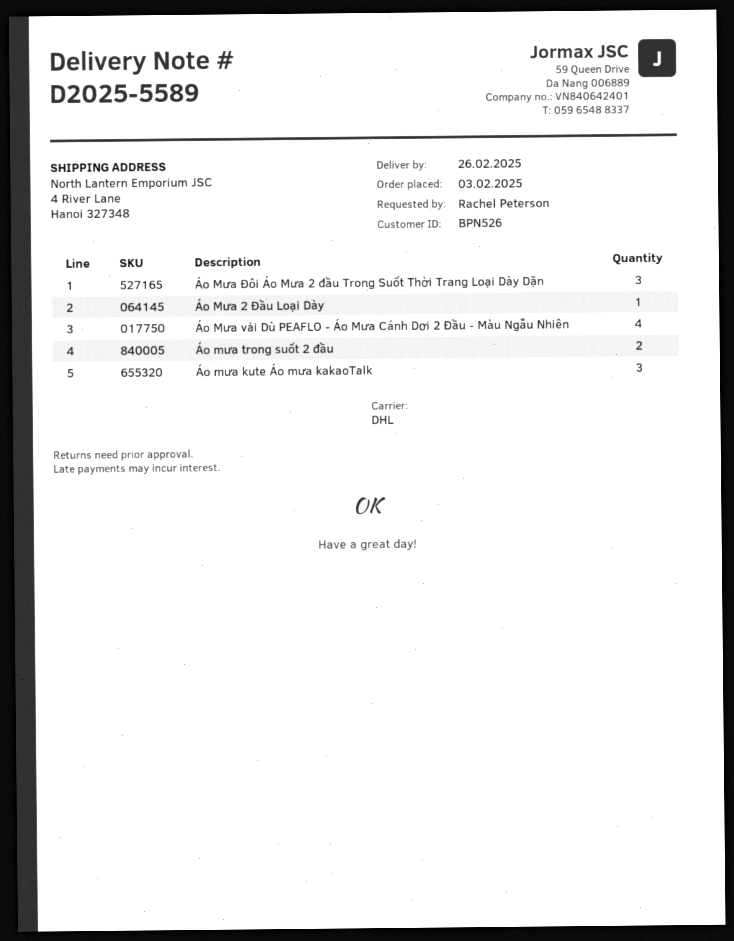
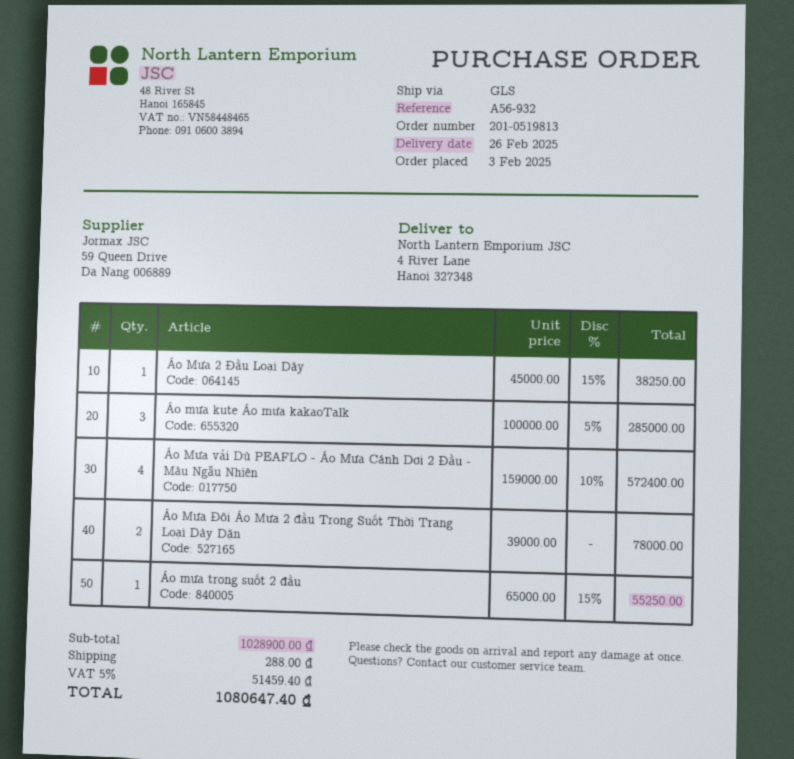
shipping method: DHL -> GLS
Áo Mưa Đôi Áo Mưa 2 đầu Trong Suốt Thời Trang Loại Dày Dặn: 3 -> 2
Áo mưa trong suốt 2 đầu: 2 -> 1

